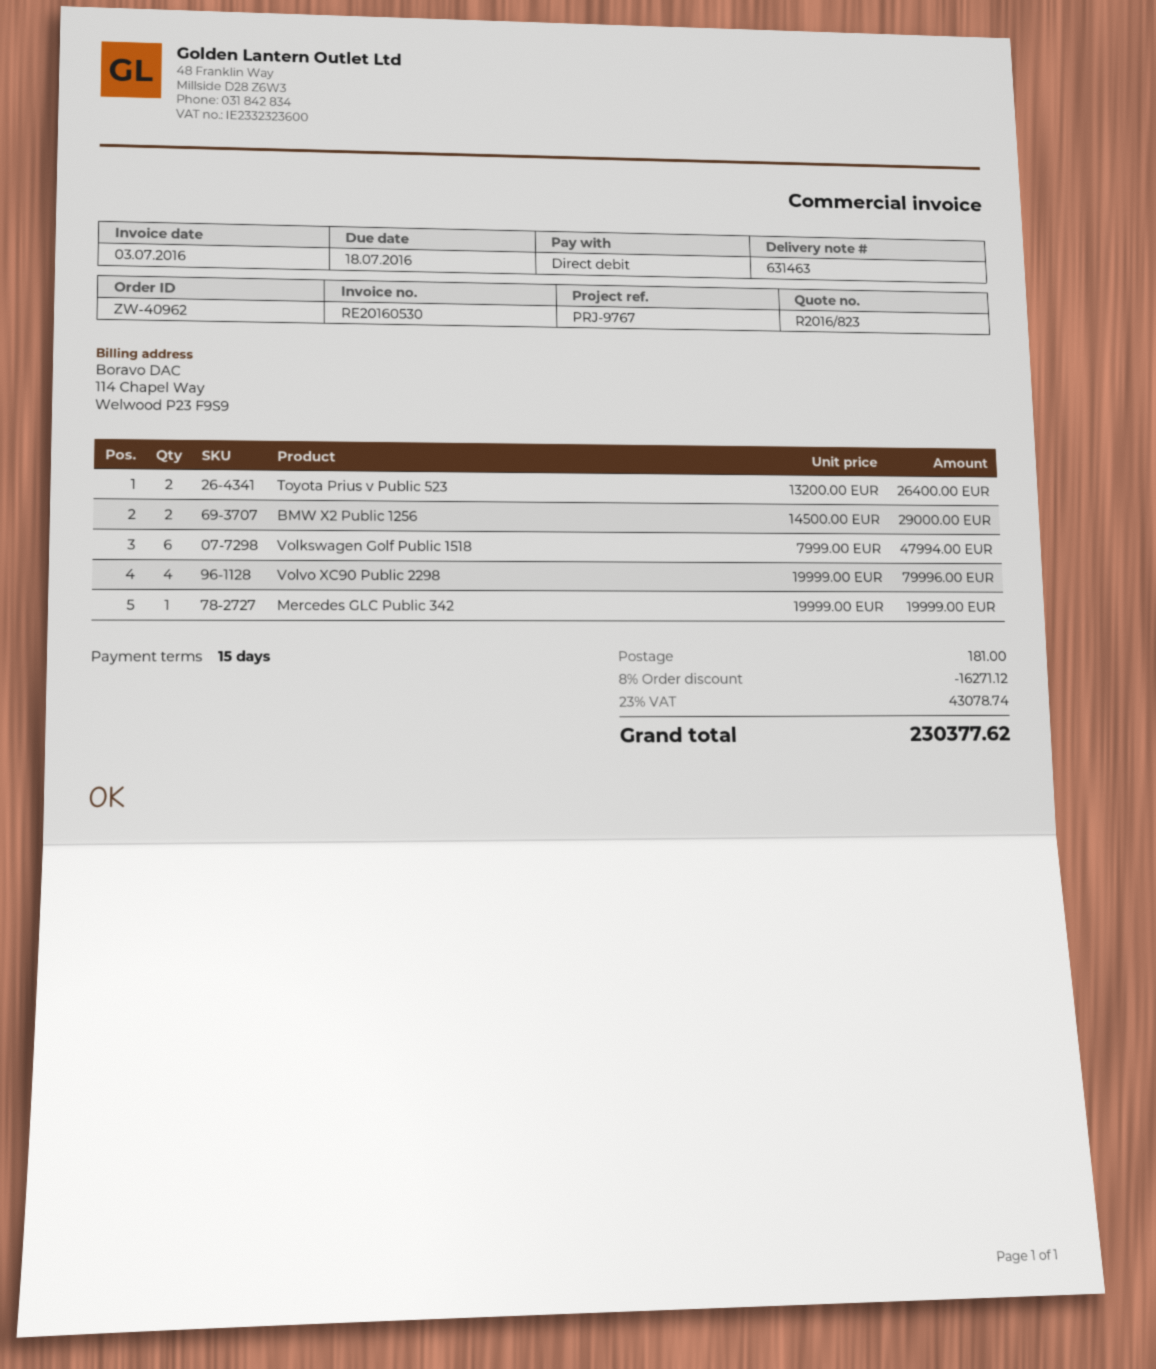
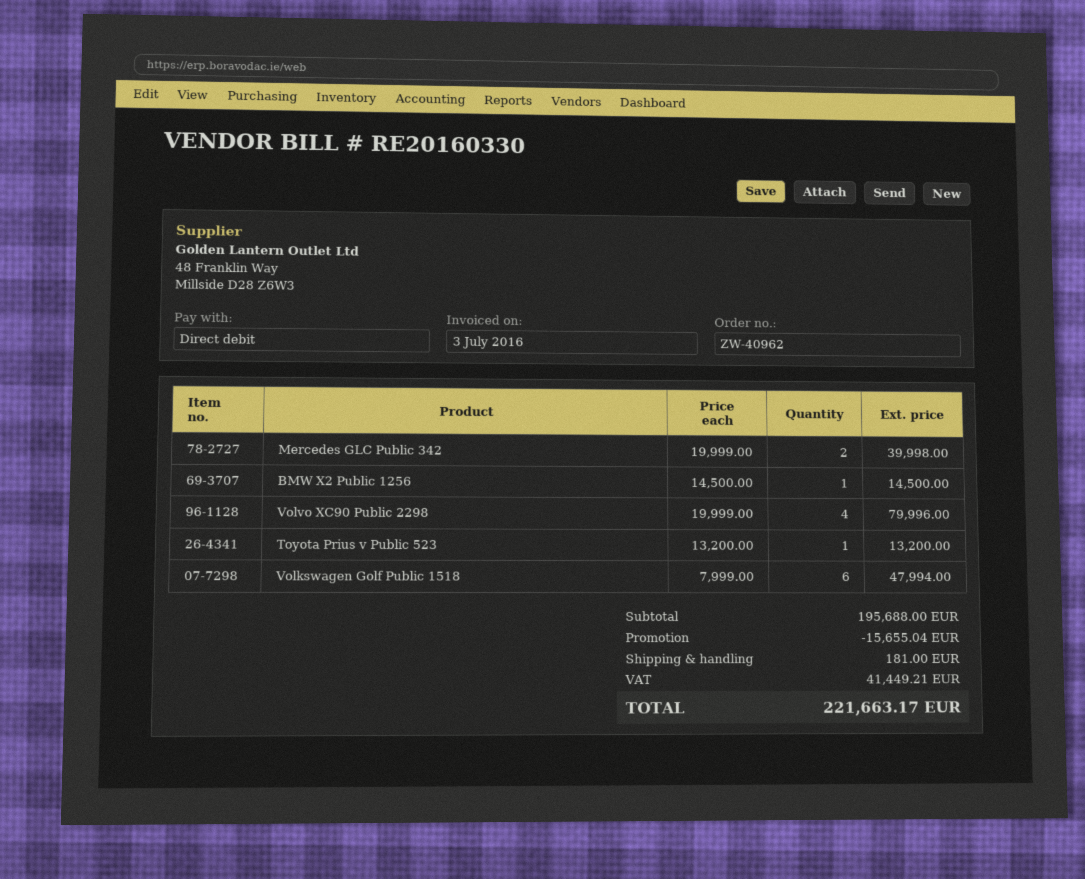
invoice number: RE20160530 -> RE20160330
Toyota Prius v Public 523: 2 x 13200.00 = 26400.00 -> 1 x 13200.00 = 13200.00
BMW X2 Public 1256: 2 x 14500.00 = 29000.00 -> 1 x 14500.00 = 14500.00
Mercedes GLC Public 342: 1 x 19999.00 = 19999.00 -> 2 x 19999.00 = 39998.00
discount: 16271.12 -> 15655.04
tax: 43078.74 -> 41449.21
total: 230377.62 -> 221663.17

